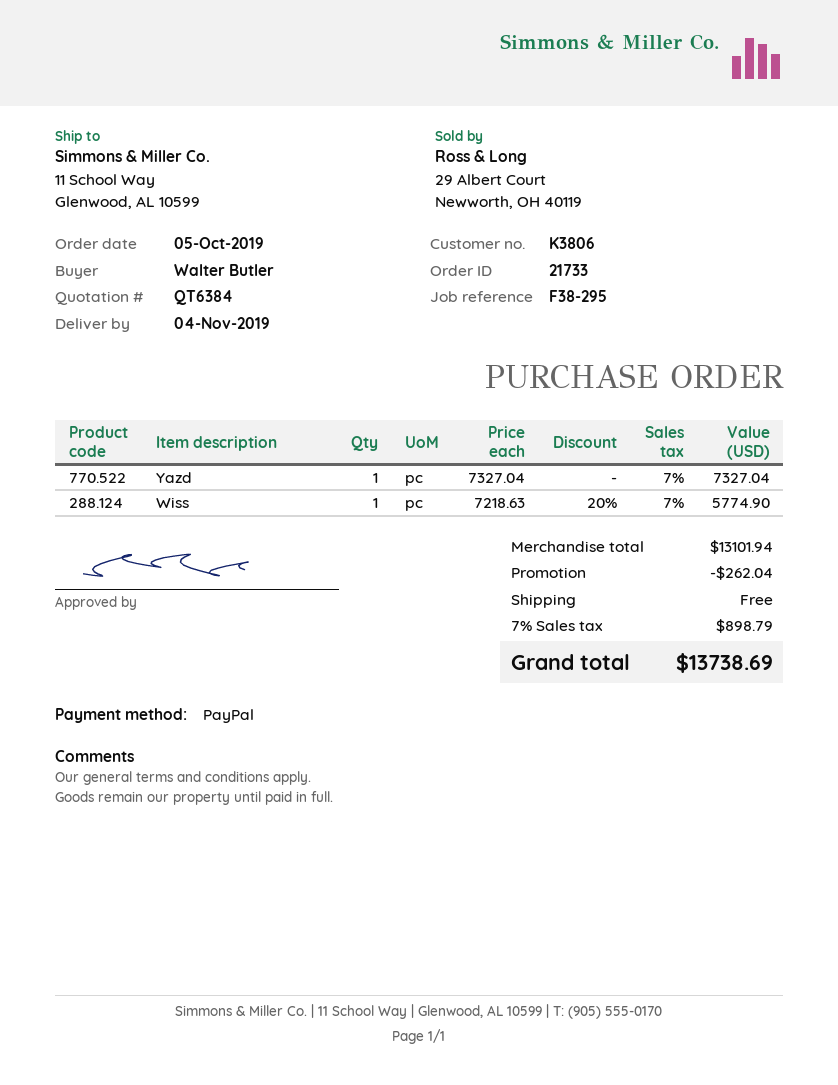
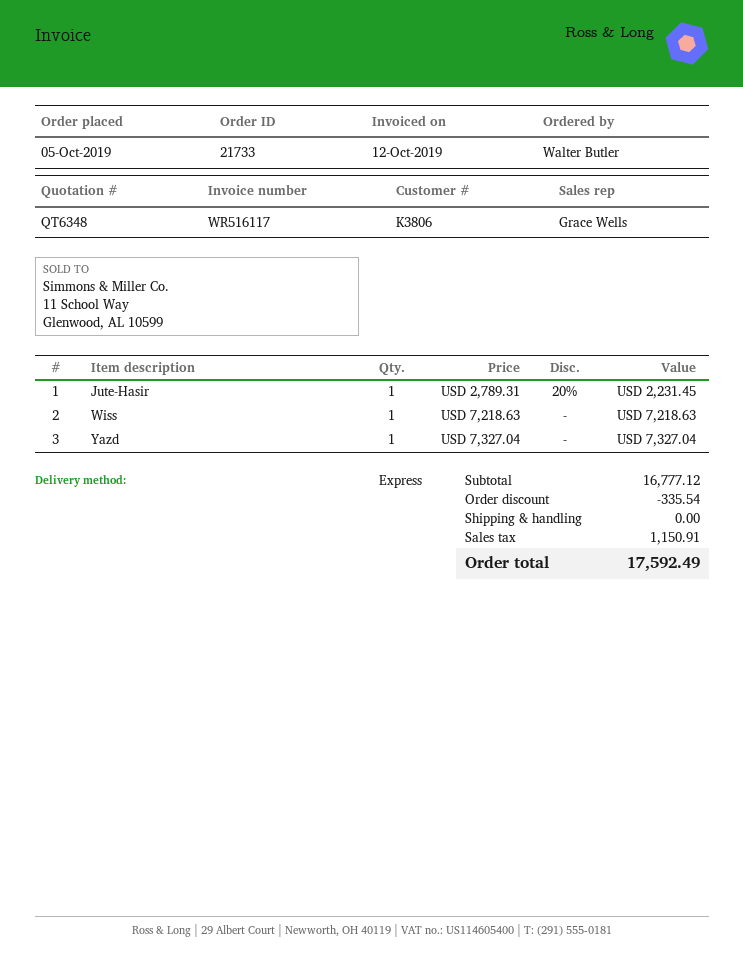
quote number: QT6384 -> QT6348
Wiss: 1 x 7218.63 - 20% = 5774.90 -> 1 x 7218.63 = 7218.63
Jute-Hasir: none -> 1 x 2789.31 - 20% = 2231.45
subtotal: 13101.94 -> 16777.12
discount: 262.04 -> 335.54
tax: 898.79 -> 1150.91
total: 13738.69 -> 17592.49

